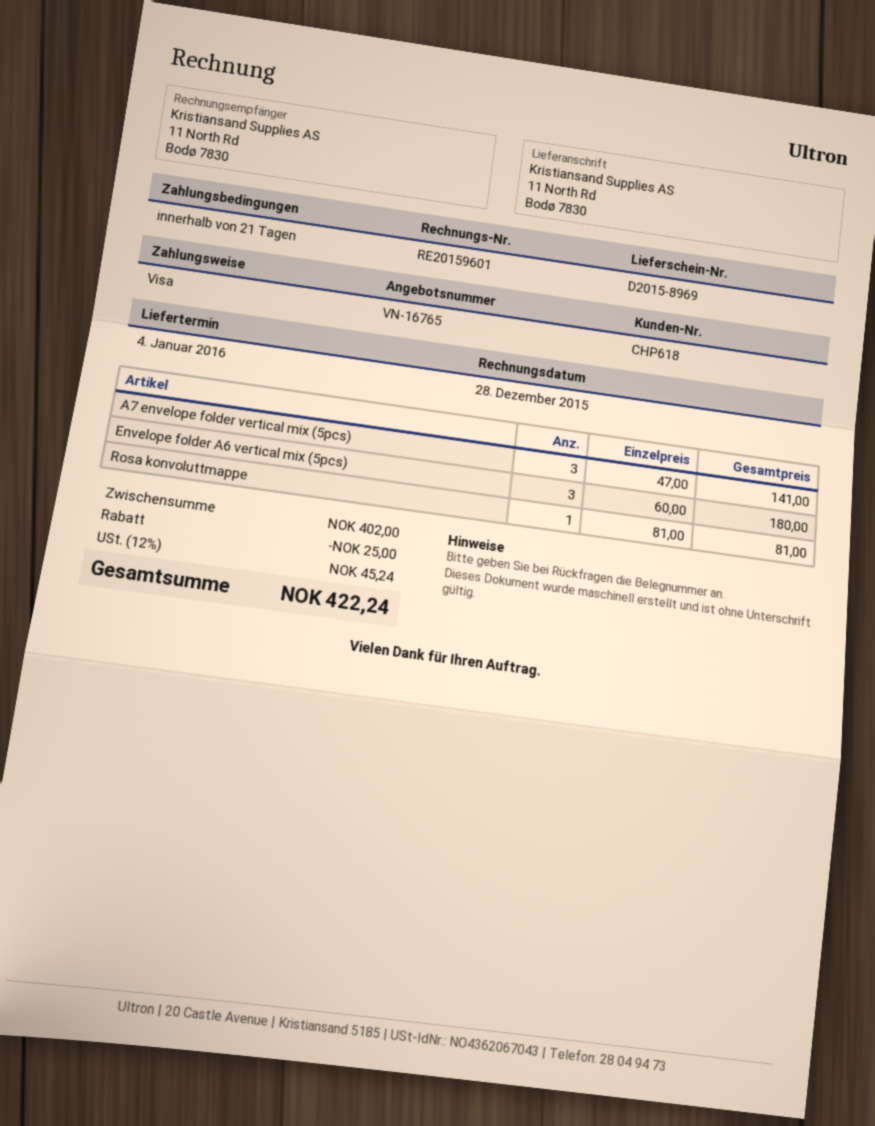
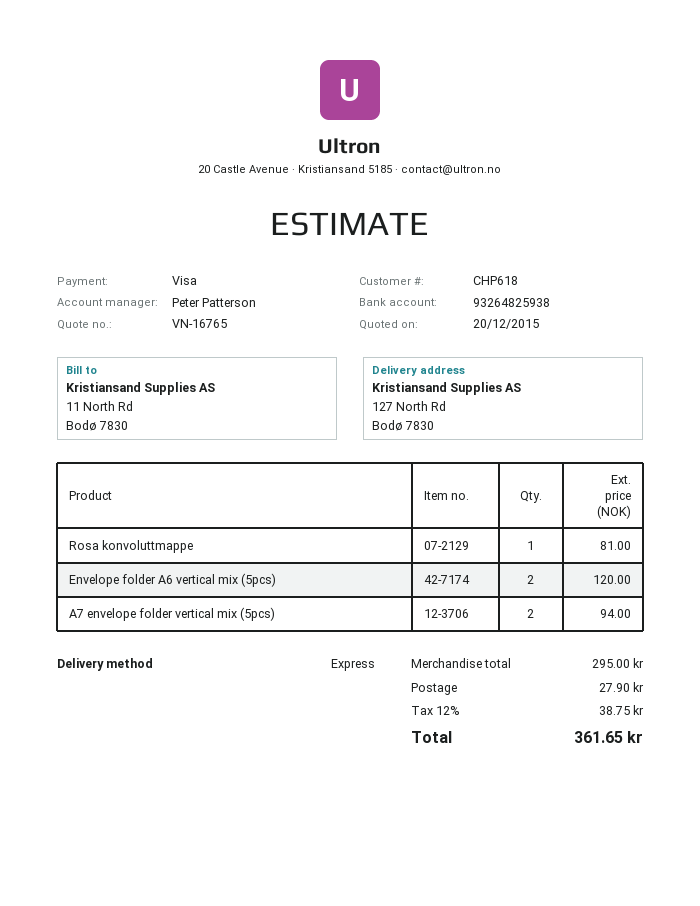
ship to: 11 North Rd, Bodø 7830 -> 127 North Rd, Bodø 7830
A7 envelope folder vertical mix (5pcs): 3 for 141.00 -> 2 for 94.00
Envelope folder A6 vertical mix (5pcs): 3 for 180.00 -> 2 for 120.00
subtotal: 402.00 -> 295.00
discount: 25.00 -> none
shipping: none -> 27.90
tax: 12% = 45.24 -> 12% = 38.75
total: 422.24 -> 361.65

